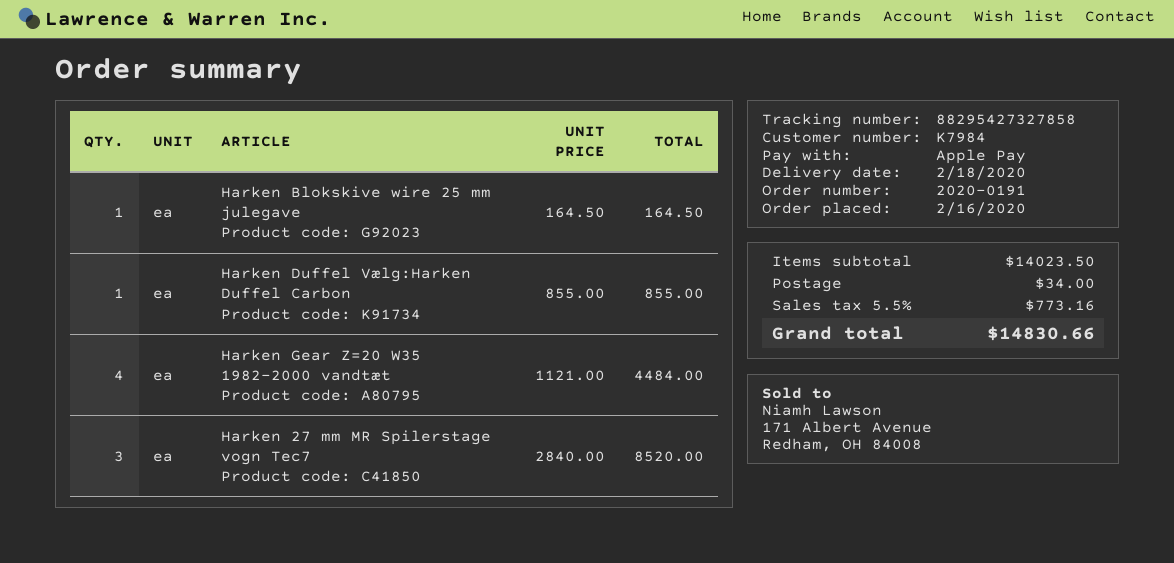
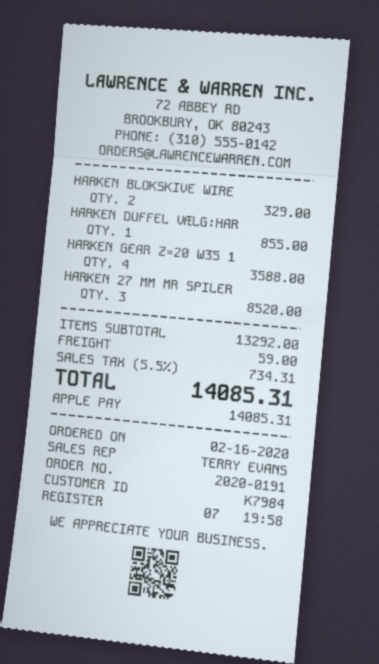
Harken Blokskive wire 25 mm julegave: 1 for 164.50 -> 2 for 329.00
Harken Gear Z=20 W35 1982-2000 vandtæt: 4 for 4484.00 -> 4 for 3588.00
subtotal: 14023.50 -> 13292.00
shipping: 34.00 -> 59.00
tax: 5.5% = 773.16 -> 5.5% = 734.31
total: 14830.66 -> 14085.31

